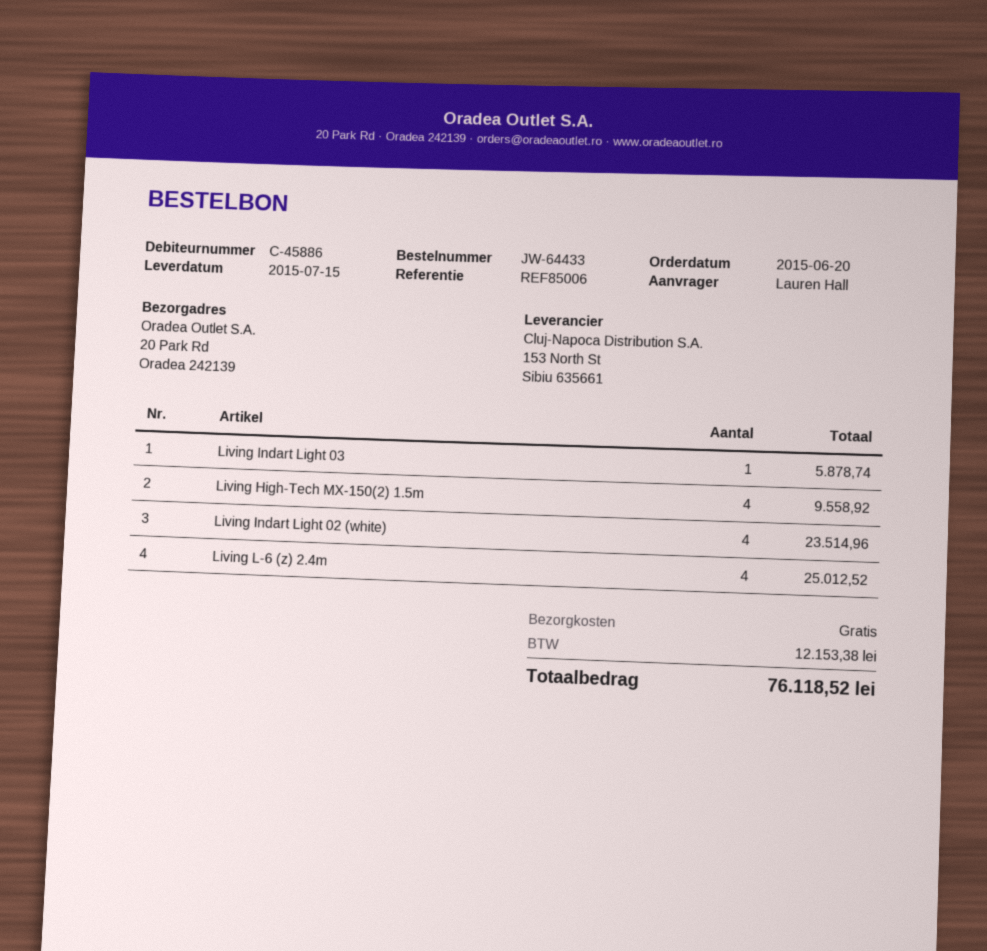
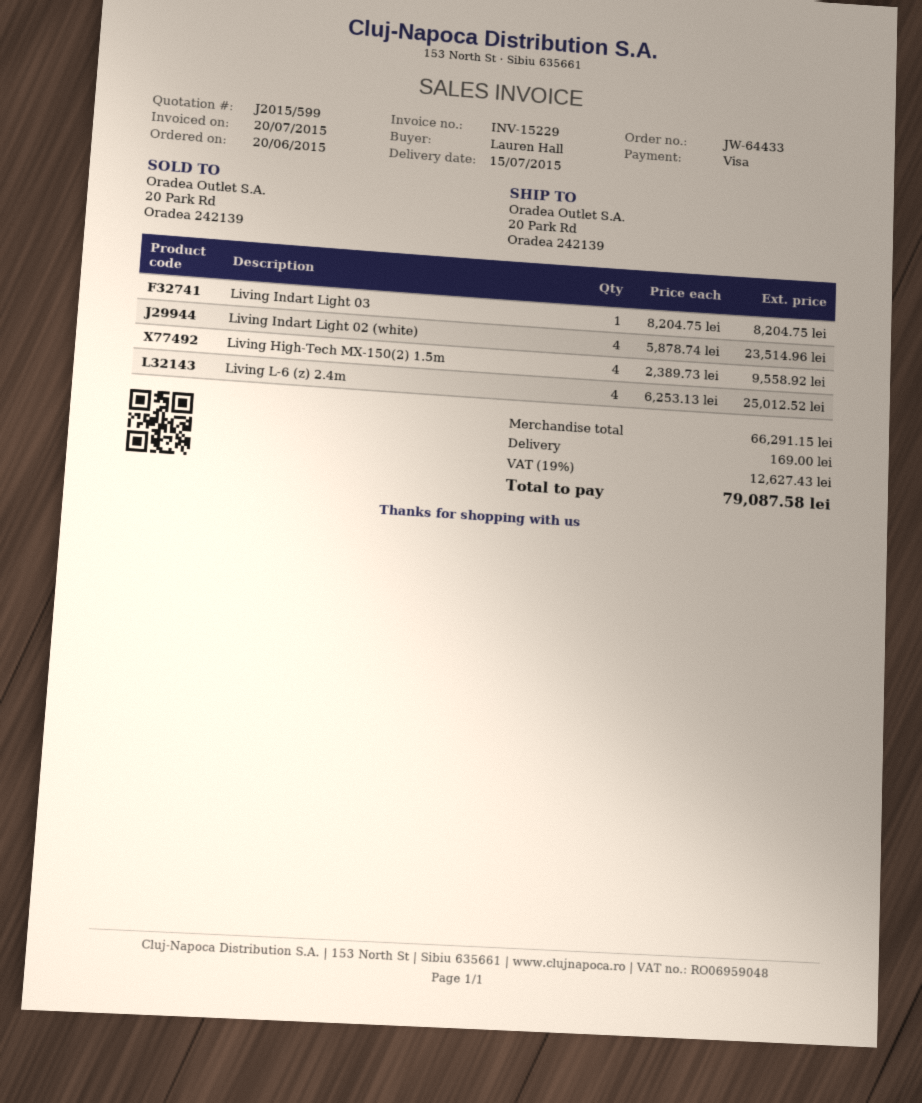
Living Indart Light 03: 1 for 5878.74 -> 1 for 8204.75
shipping: 0.00 -> 169.00
tax: 12153.38 -> 12627.43
total: 76118.52 -> 79087.58

